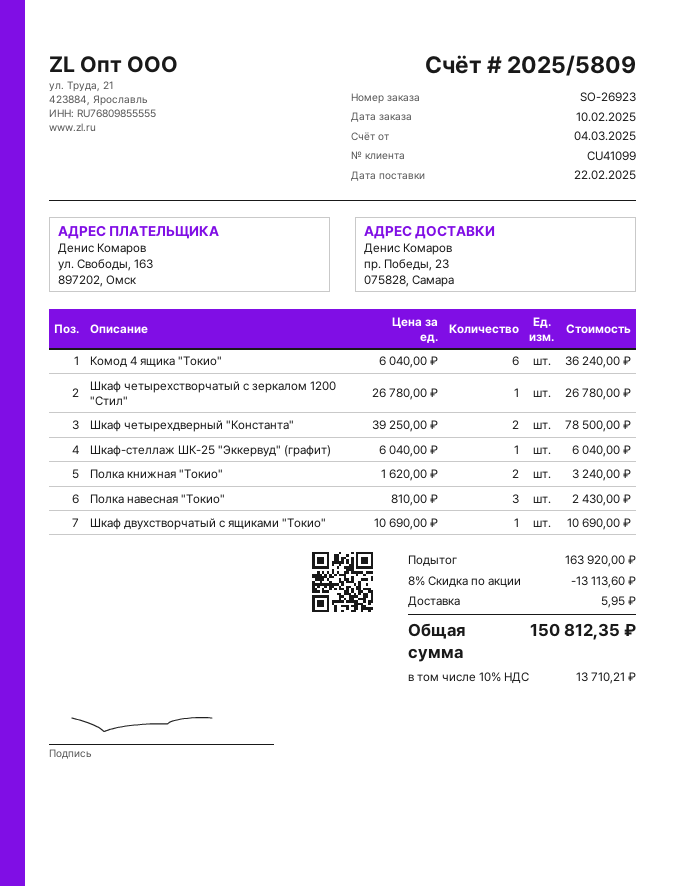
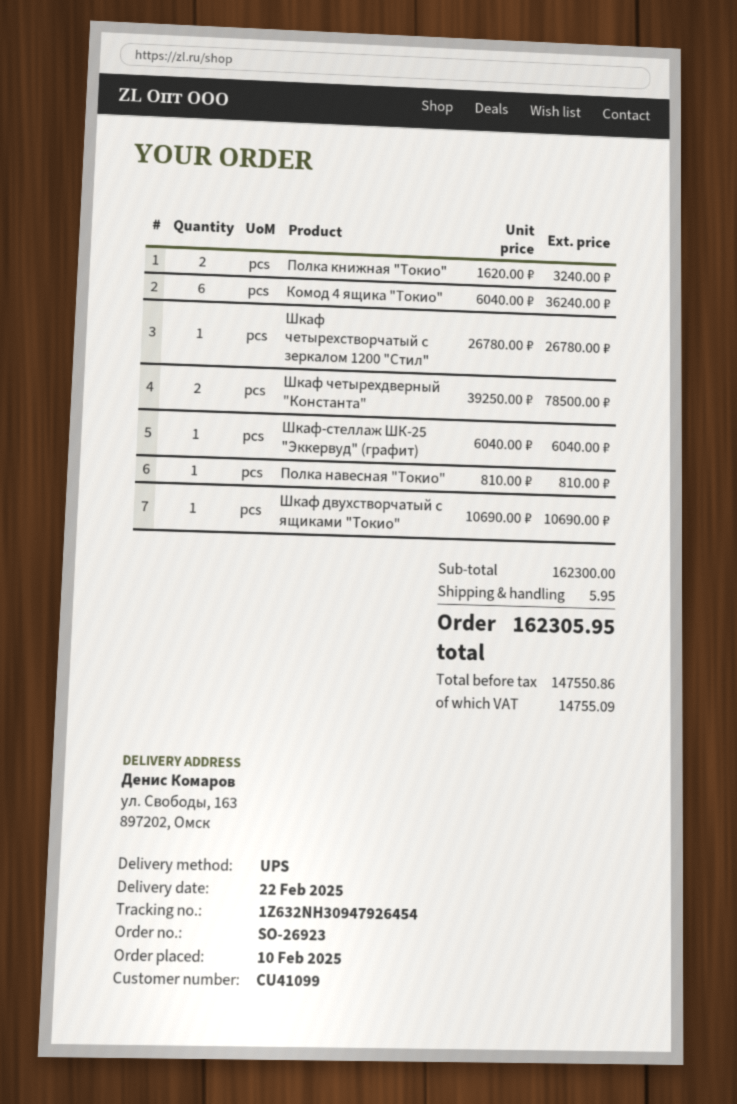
ship to: пр. Победы, 23, 075828, Самара -> ул. Свободы, 163, 897202, Омск
Полка навесная "Токио": 3 x 810.00 = 2430.00 -> 1 x 810.00 = 810.00
subtotal: 163920.00 -> 162300.00
discount: 8% = 13113.60 -> none
tax: 13710.21 -> 14755.09
total: 150812.35 -> 162305.95

